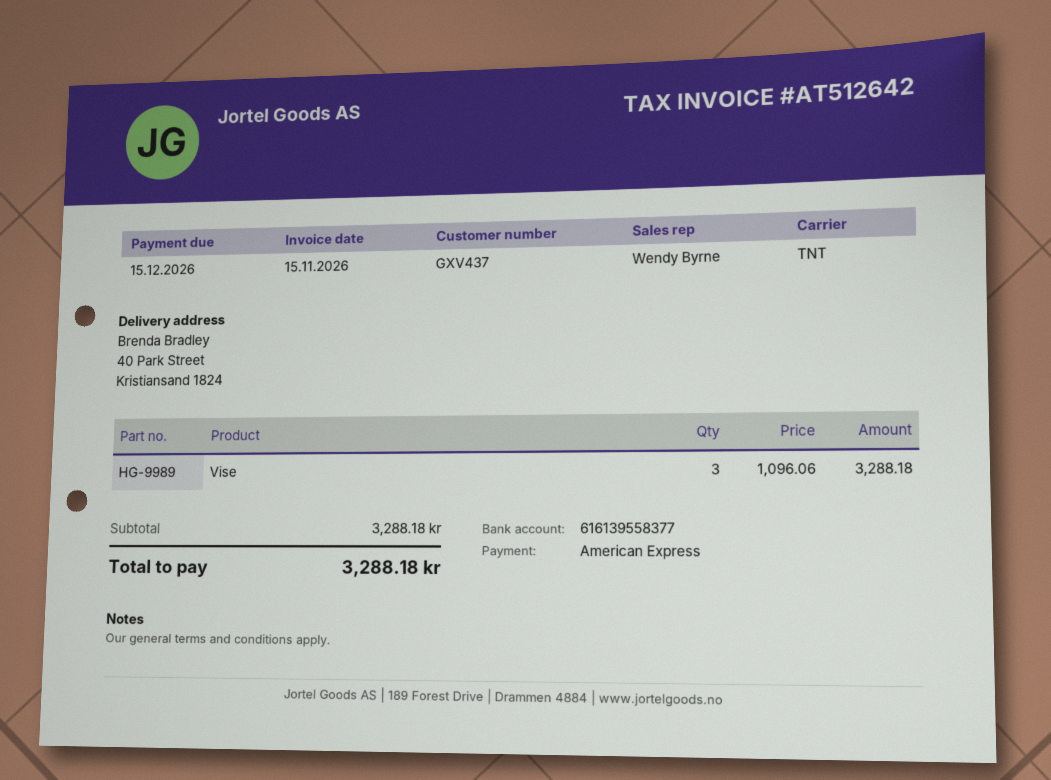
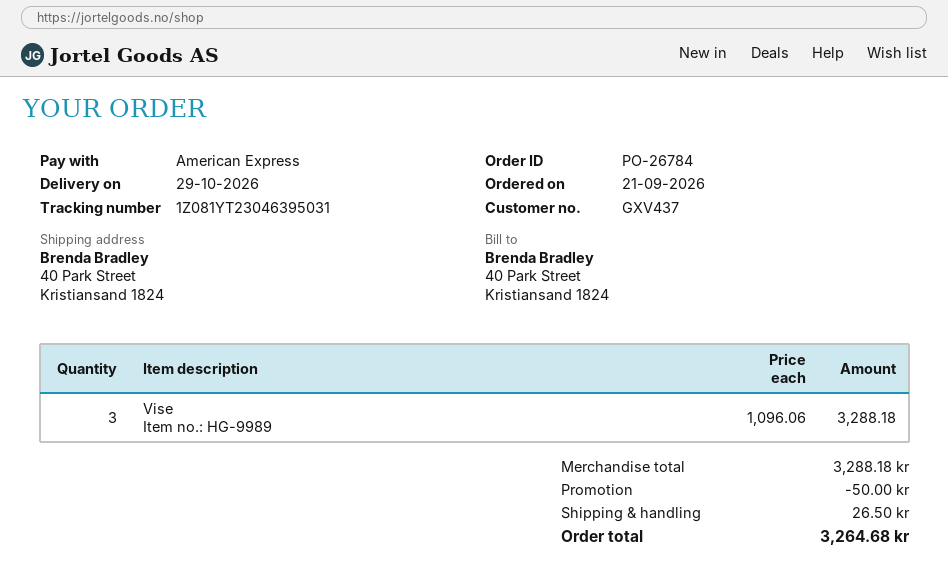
discount: none -> 50.00
shipping: none -> 26.50
total: 3288.18 -> 3264.68

